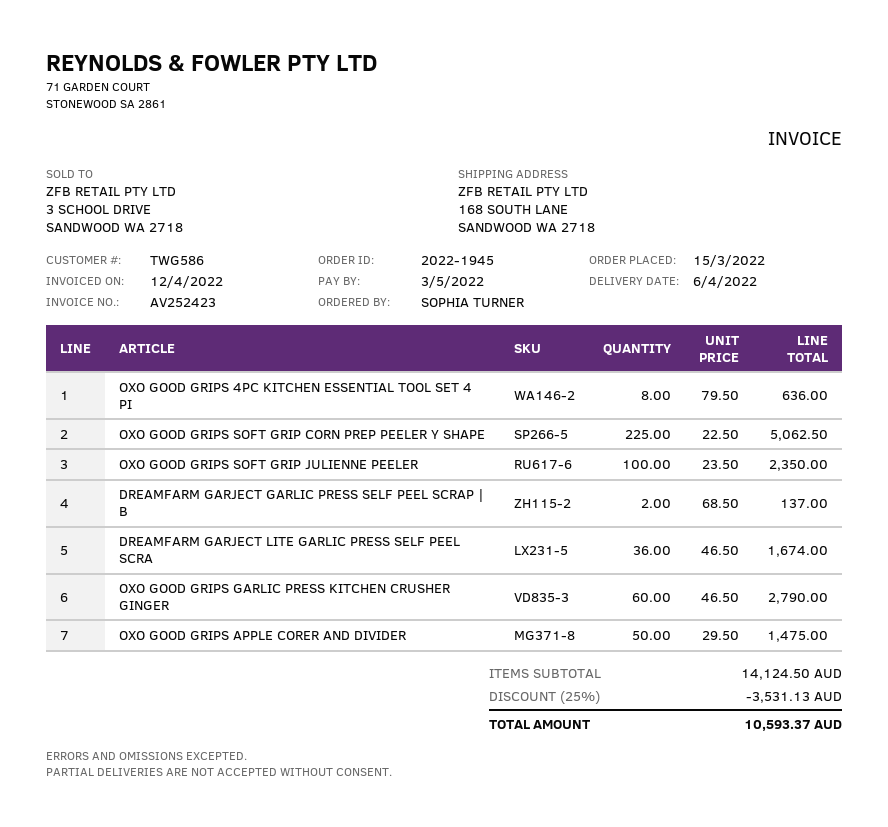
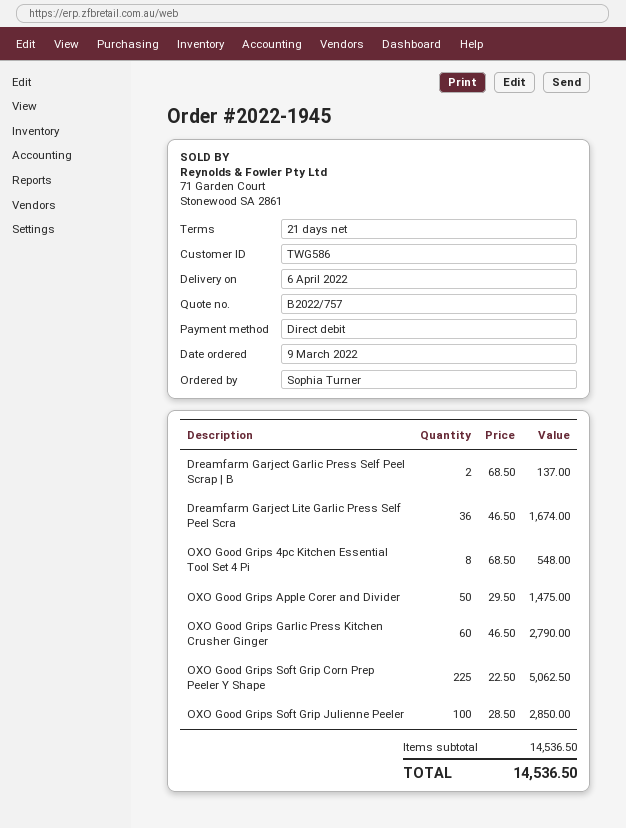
order date: 2022-03-15 -> 2022-03-09
OXO GOOD GRIPS 4PC KITCHEN ESSENTIAL TOOL SET 4 PI: 8 x 79.50 = 636.00 -> 8 x 68.50 = 548.00
OXO GOOD GRIPS SOFT GRIP JULIENNE PEELER: 100 x 23.50 = 2350.00 -> 100 x 28.50 = 2850.00
subtotal: 14124.50 -> 14536.50
discount: 25% = 3531.13 -> none
total: 10593.37 -> 14536.50

